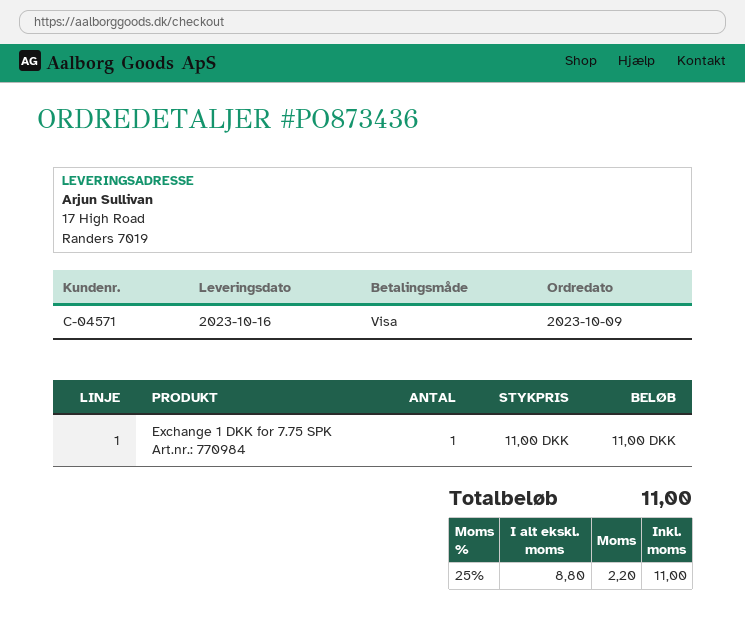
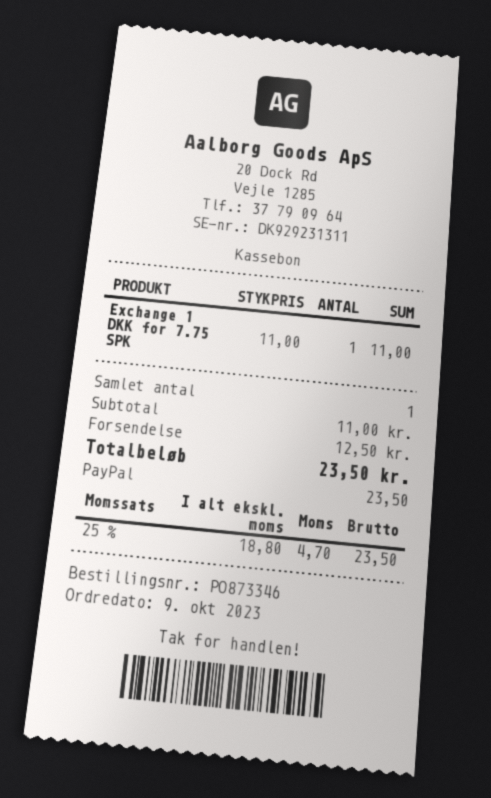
order number: PO873436 -> PO873346
payment method: Visa -> PayPal
shipping: none -> 12.50
net: 8.80 -> 18.80
tax: 25% = 2.20 -> 25% = 4.70
total: 11.00 -> 23.50

